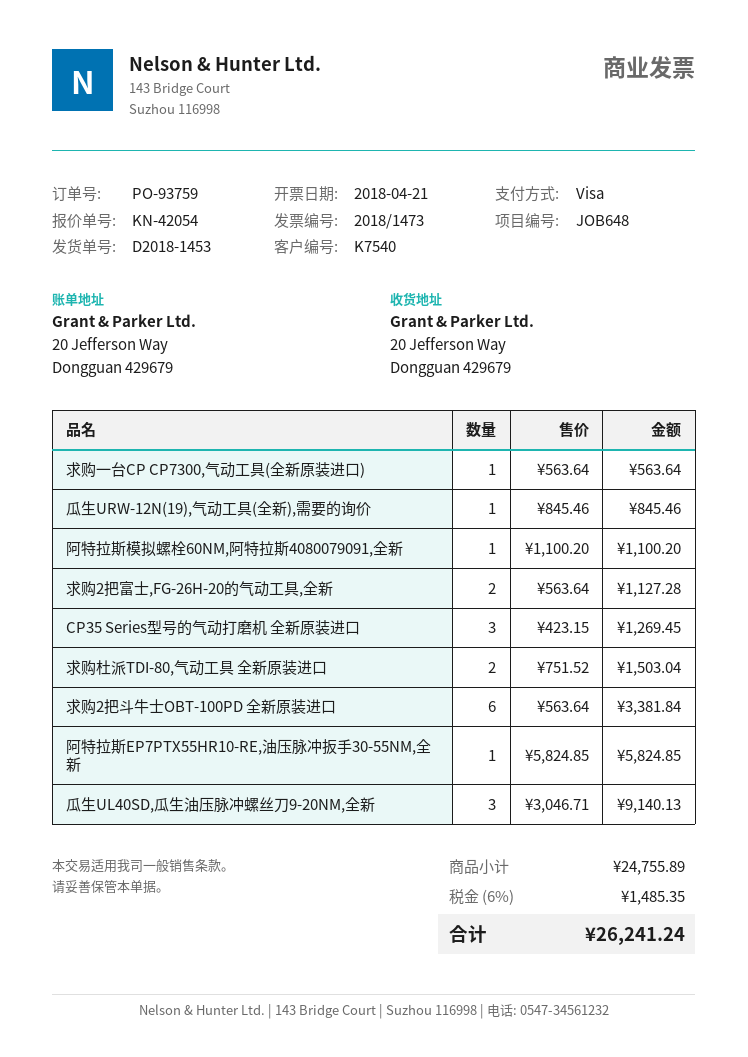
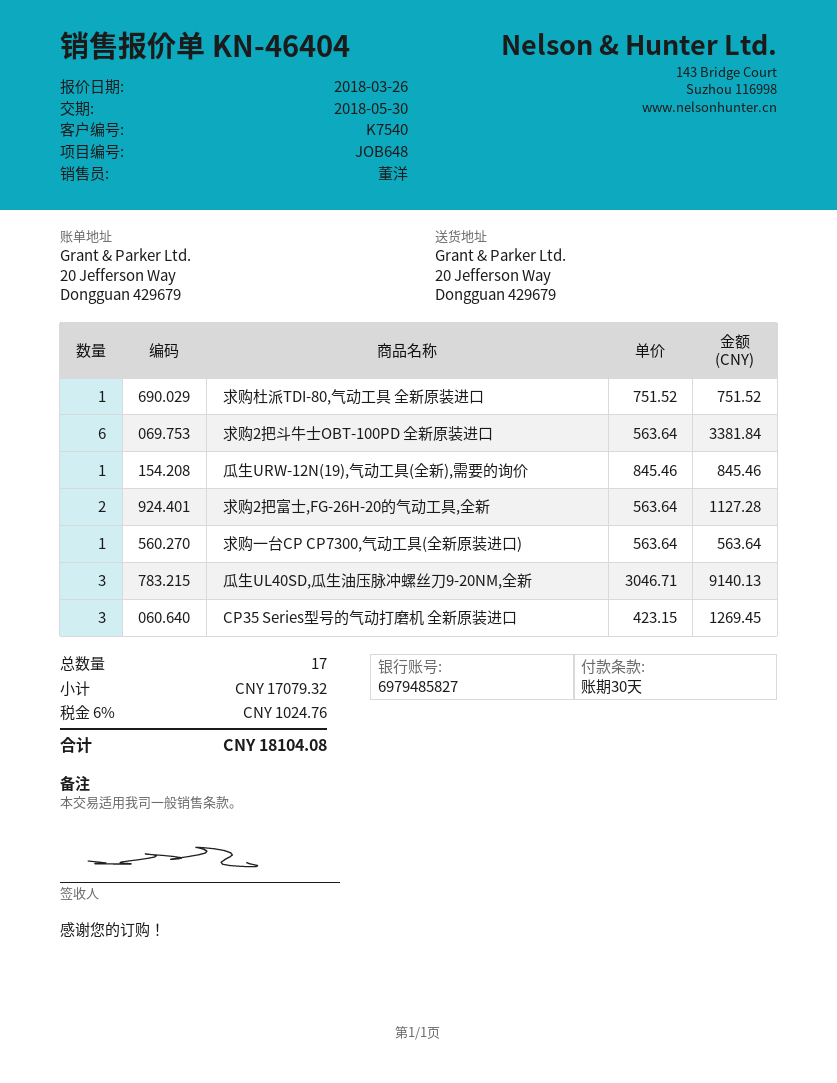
quote number: KN-42054 -> KN-46404
阿特拉斯模拟螺栓60NM,阿特拉斯4080079091,全新: 1 x 1100.20 = 1100.20 -> none
求购杜派TDI-80,气动工具 全新原装进口: 2 x 751.52 = 1503.04 -> 1 x 751.52 = 751.52
阿特拉斯EP7PTX55HR10-RE,油压脉冲扳手30-55NM,全新: 1 x 5824.85 = 5824.85 -> none
subtotal: 24755.89 -> 17079.32
tax: 6% = 1485.35 -> 6% = 1024.76
total: 26241.24 -> 18104.08

